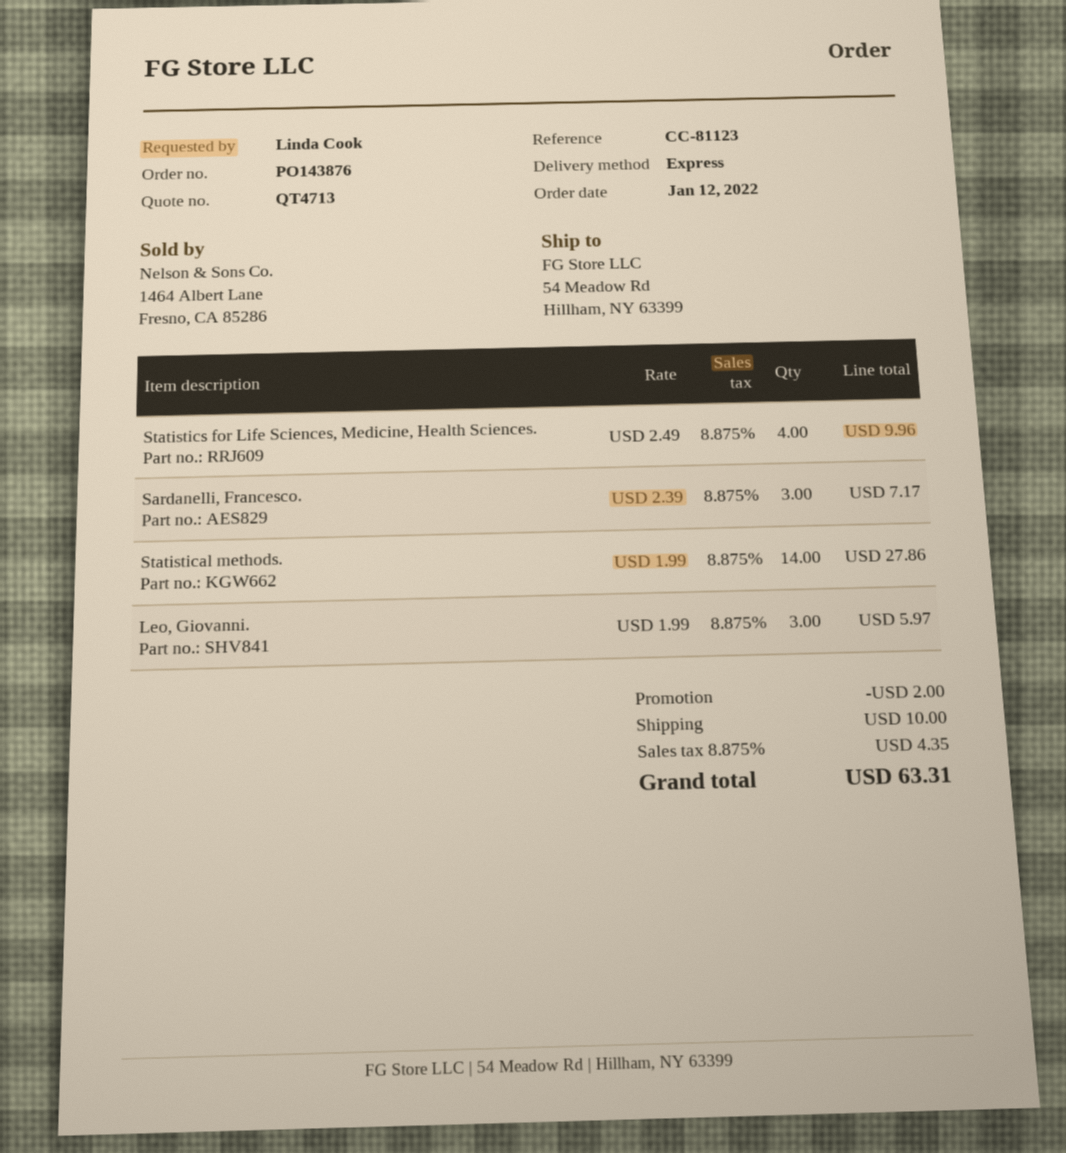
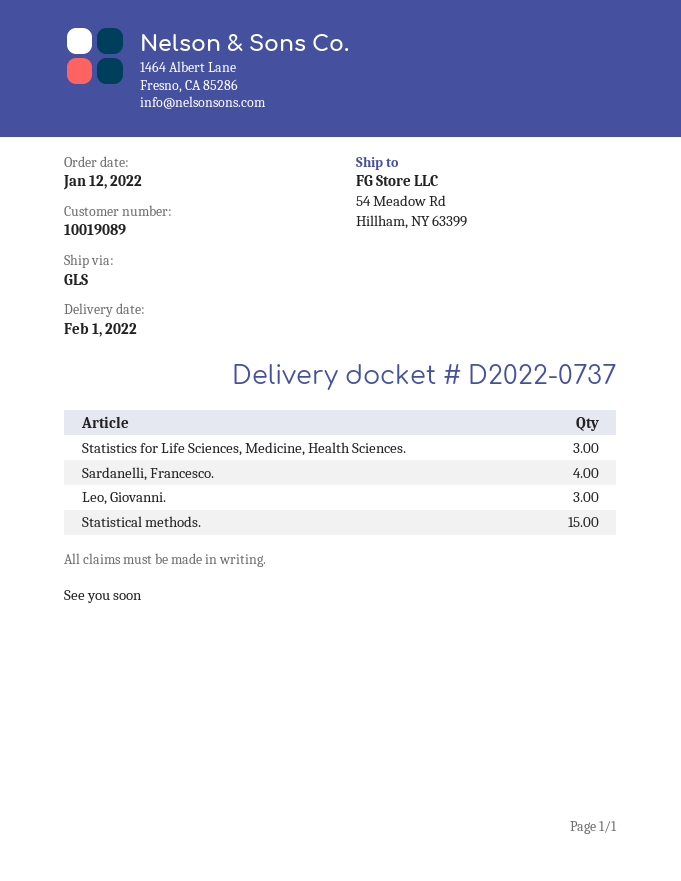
shipping method: express -> GLS
Statistics for Life Sciences, Medicine, Health Sciences.: 4 -> 3
Sardanelli, Francesco.: 3 -> 4
Statistical methods.: 14 -> 15

